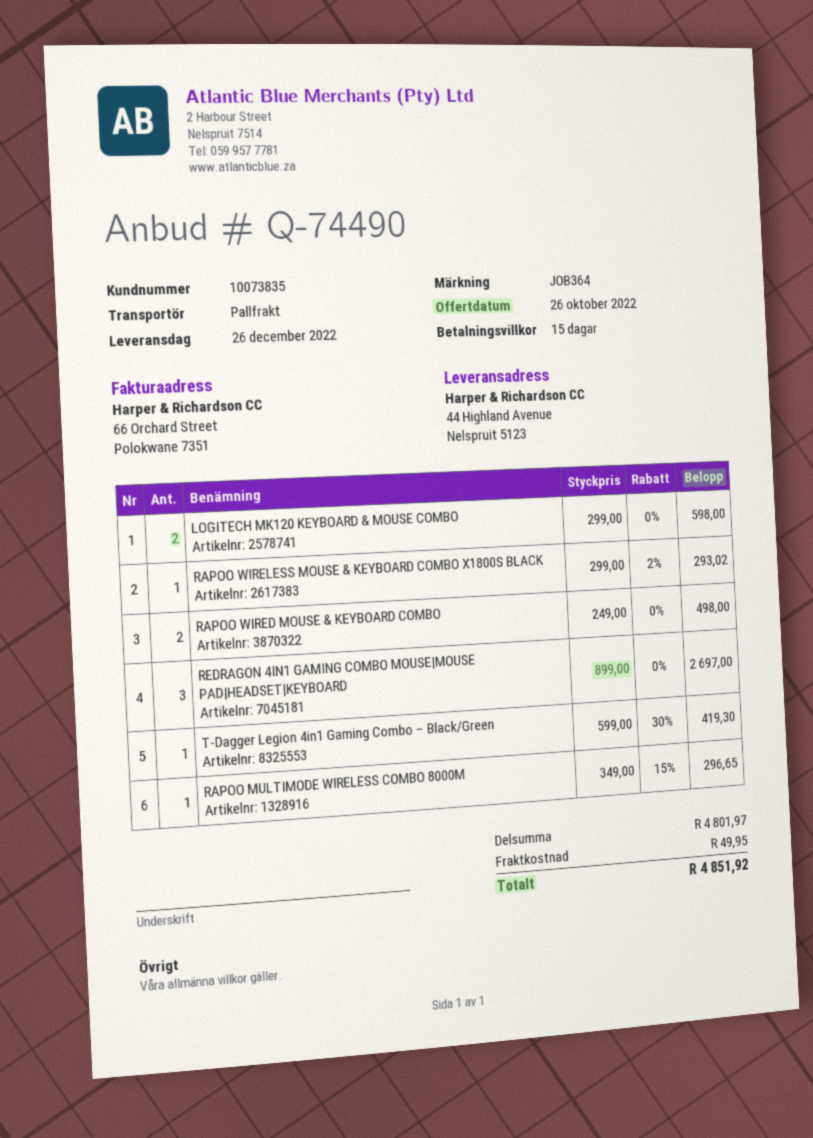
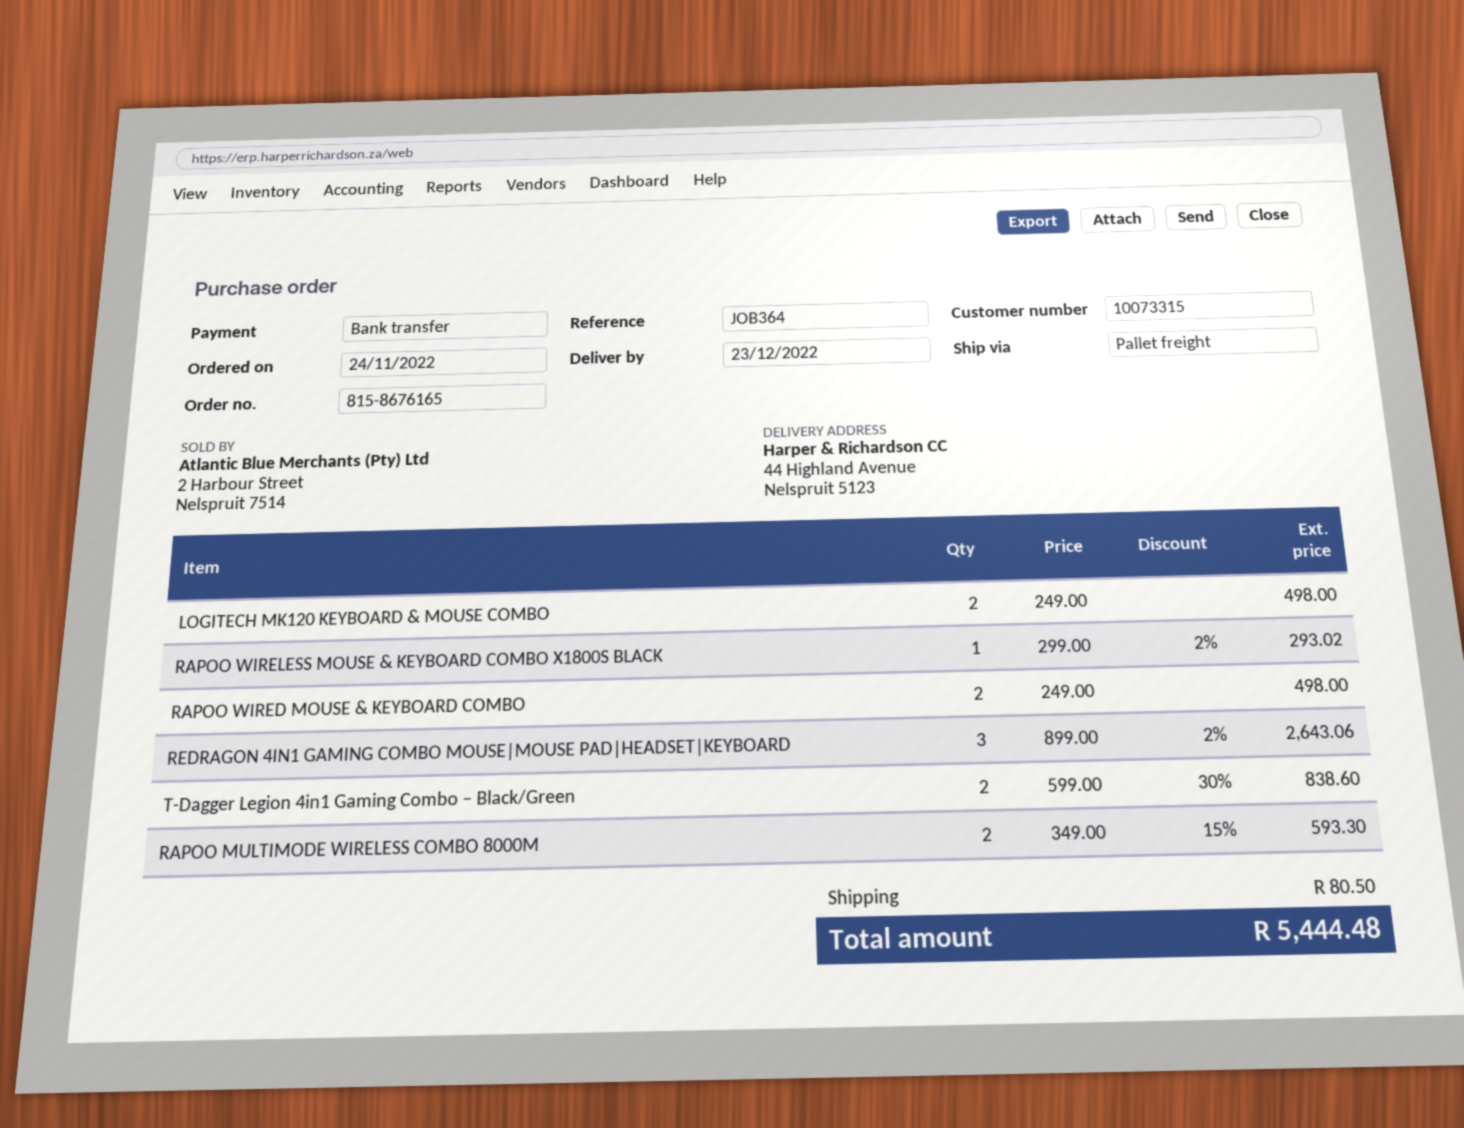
delivery date: 2022-12-26 -> 2022-12-23
customer number: 10073835 -> 10073315
LOGITECH MK120 KEYBOARD & MOUSE COMBO: 2 x 299.00 = 598.00 -> 2 x 249.00 = 498.00
REDRAGON 4IN1 GAMING COMBO MOUSE|MOUSE PAD|HEADSET|KEYBOARD: 3 x 899.00 = 2697.00 -> 3 x 899.00 - 2% = 2643.06
T-Dagger Legion 4in1 Gaming Combo – Black/Green: 1 x 599.00 - 30% = 419.30 -> 2 x 599.00 - 30% = 838.60
RAPOO MULTIMODE WIRELESS COMBO 8000M: 1 x 349.00 - 15% = 296.65 -> 2 x 349.00 - 15% = 593.30
shipping: 49.95 -> 80.50
total: 4851.92 -> 5444.48

